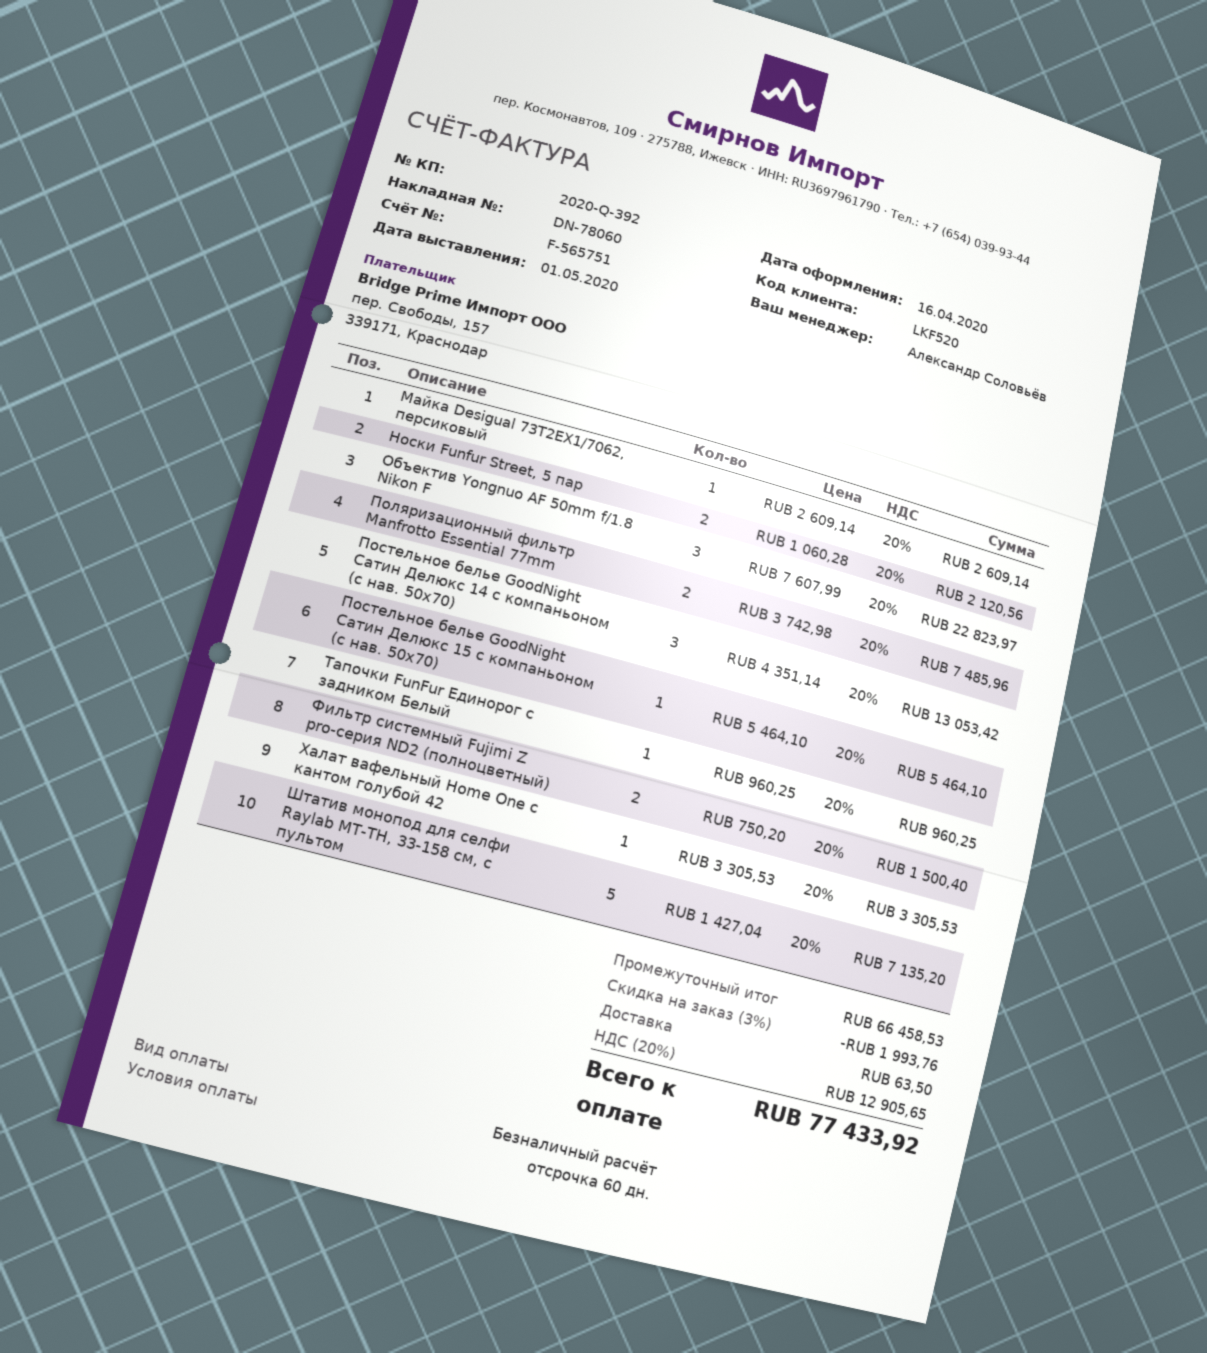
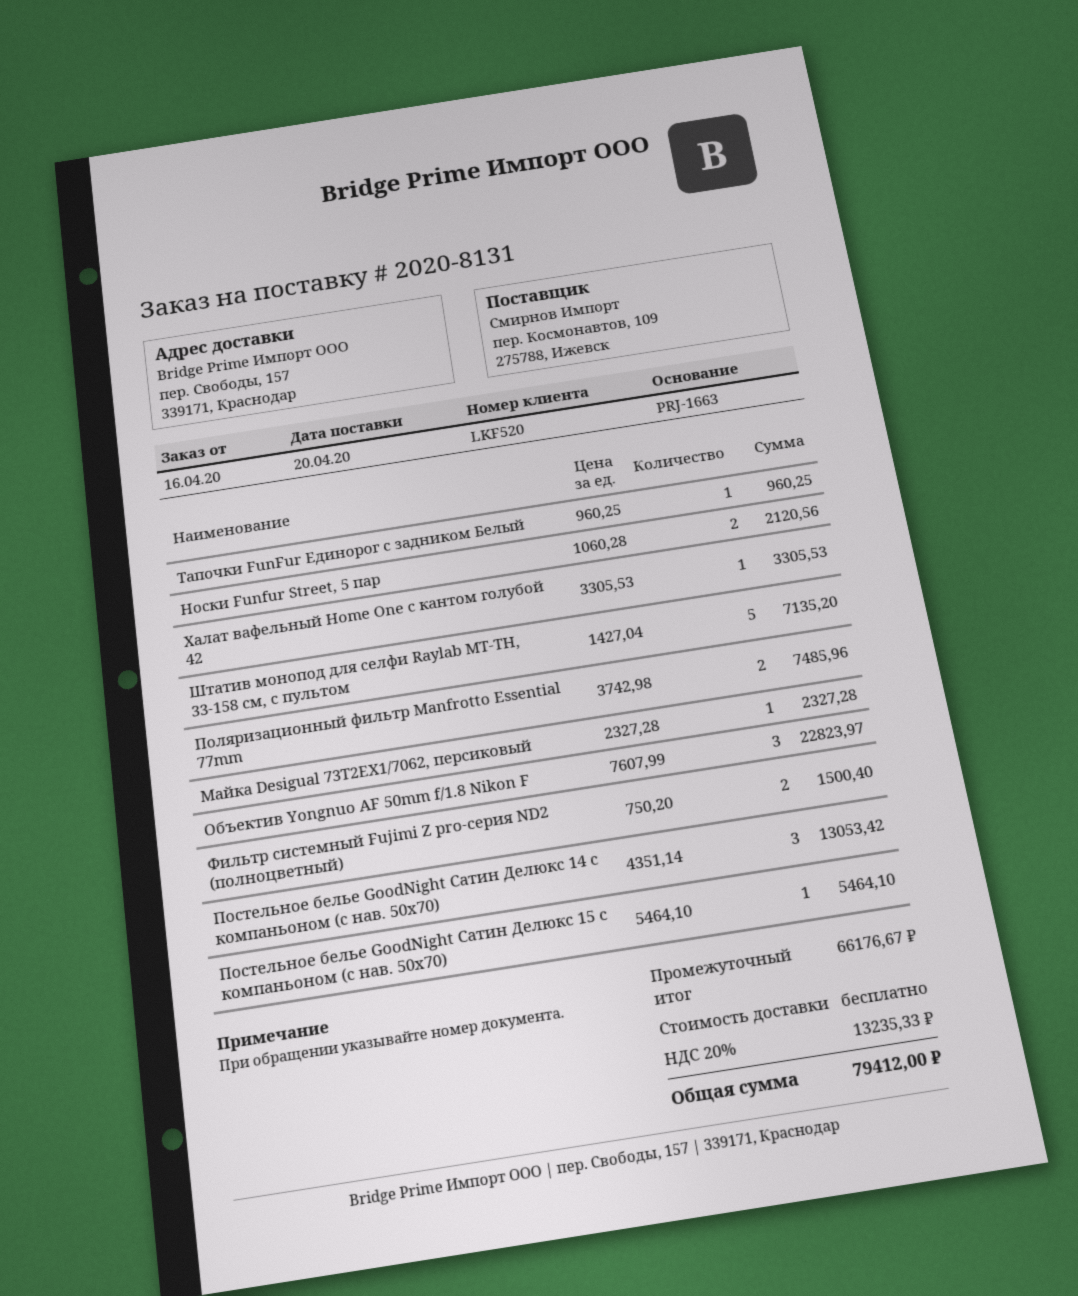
Майка Desigual 73T2EX1/7062, персиковый: 1 x 2609.14 = 2609.14 -> 1 x 2327.28 = 2327.28
subtotal: 66458.53 -> 66176.67
discount: 3% = 1993.76 -> none
shipping: 63.50 -> 0.00
tax: 20% = 12905.65 -> 20% = 13235.33
total: 77433.92 -> 79412.00

